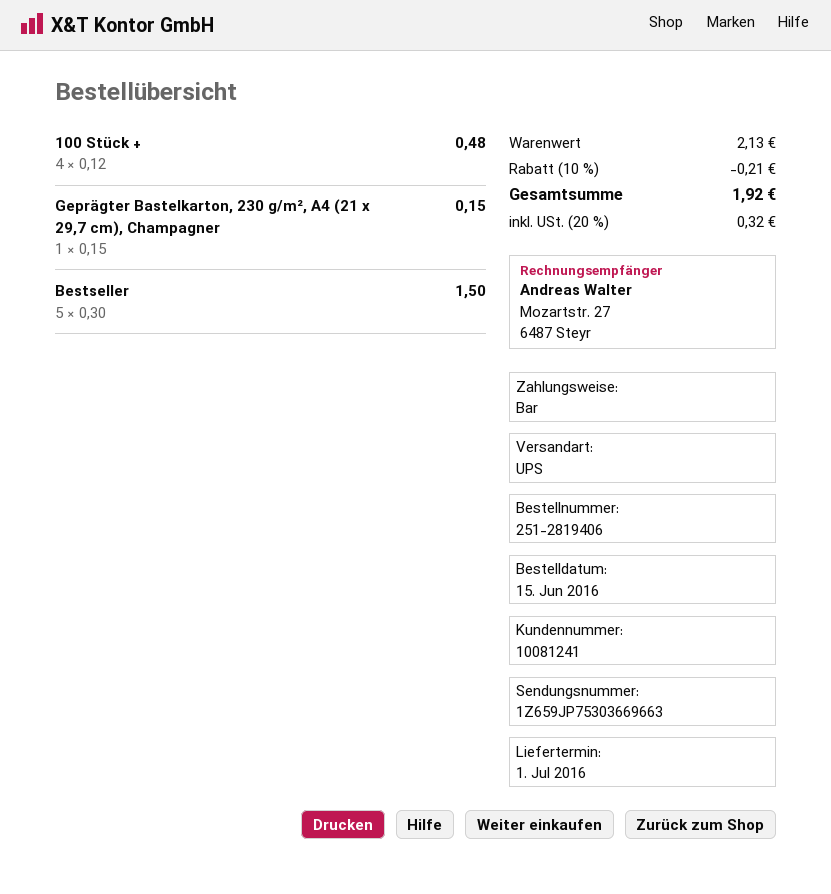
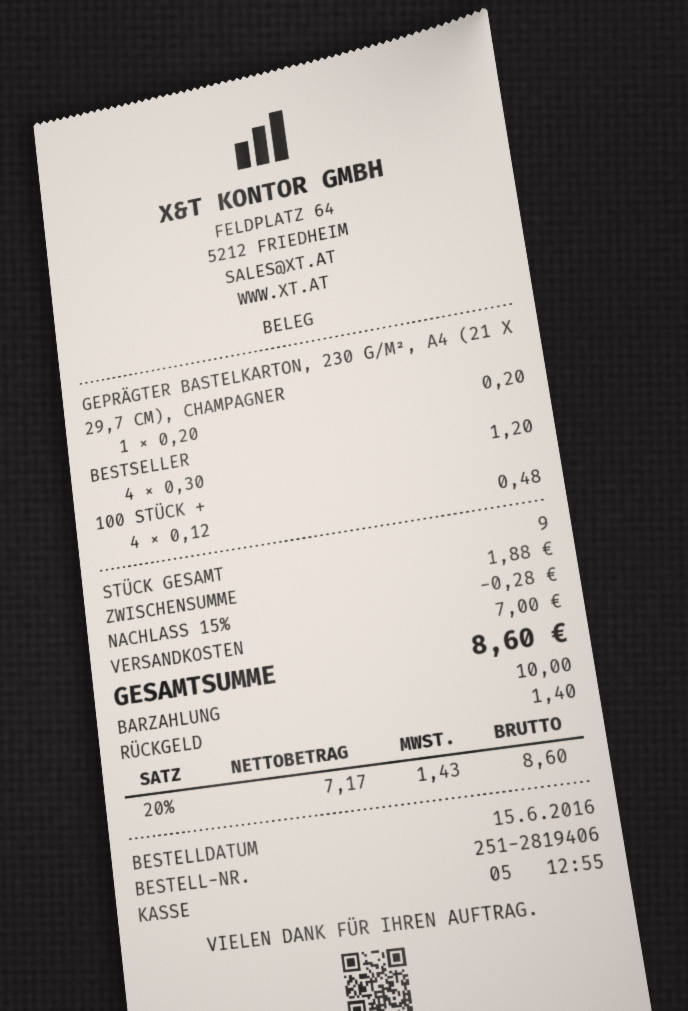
Geprägter Bastelkarton, 230 g/m², A4 (21 x 29,7 cm), Champagner: 1 x 0.15 = 0.15 -> 1 x 0.20 = 0.20
Bestseller: 5 x 0.30 = 1.50 -> 4 x 0.30 = 1.20
subtotal: 2.13 -> 1.88
discount: 10% = 0.21 -> 15% = 0.28
shipping: none -> 7.00
tax: 20% = 0.32 -> 20% = 1.43
total: 1.92 -> 8.60

